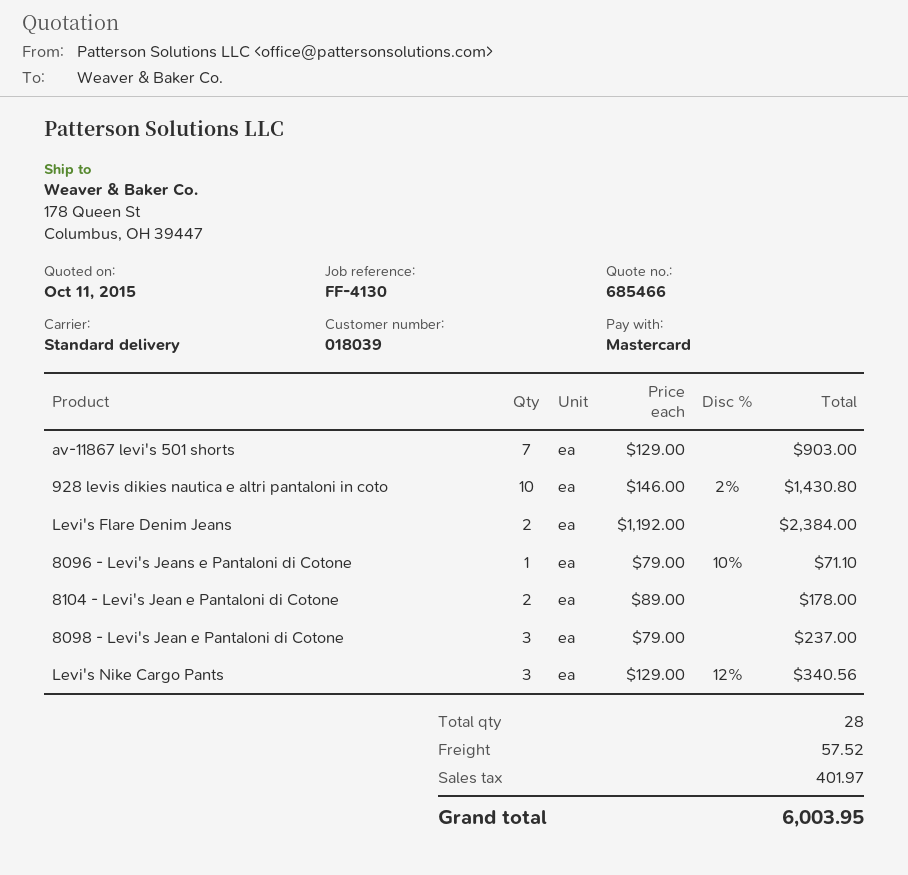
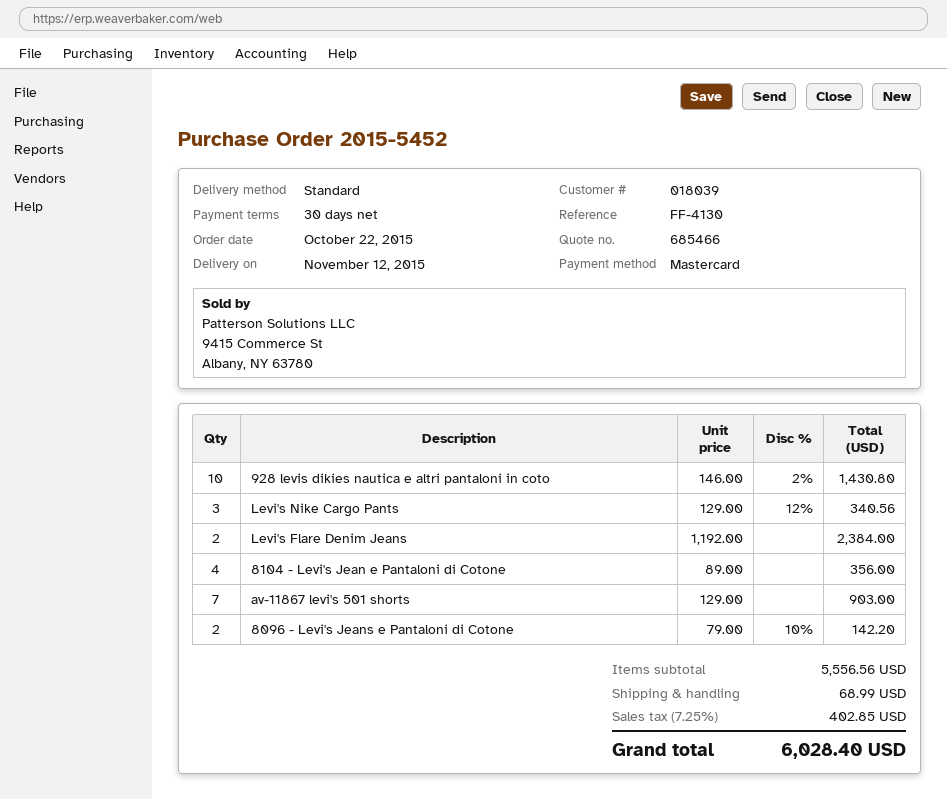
8096 - Levi's Jeans e Pantaloni di Cotone: 1 x 79.00 - 10% = 71.10 -> 2 x 79.00 - 10% = 142.20
8104 - Levi's Jean e Pantaloni di Cotone: 2 x 89.00 = 178.00 -> 4 x 89.00 = 356.00
8098 - Levi's Jean e Pantaloni di Cotone: 3 x 79.00 = 237.00 -> none
shipping: 57.52 -> 68.99
tax: 401.97 -> 402.85
total: 6003.95 -> 6028.40

